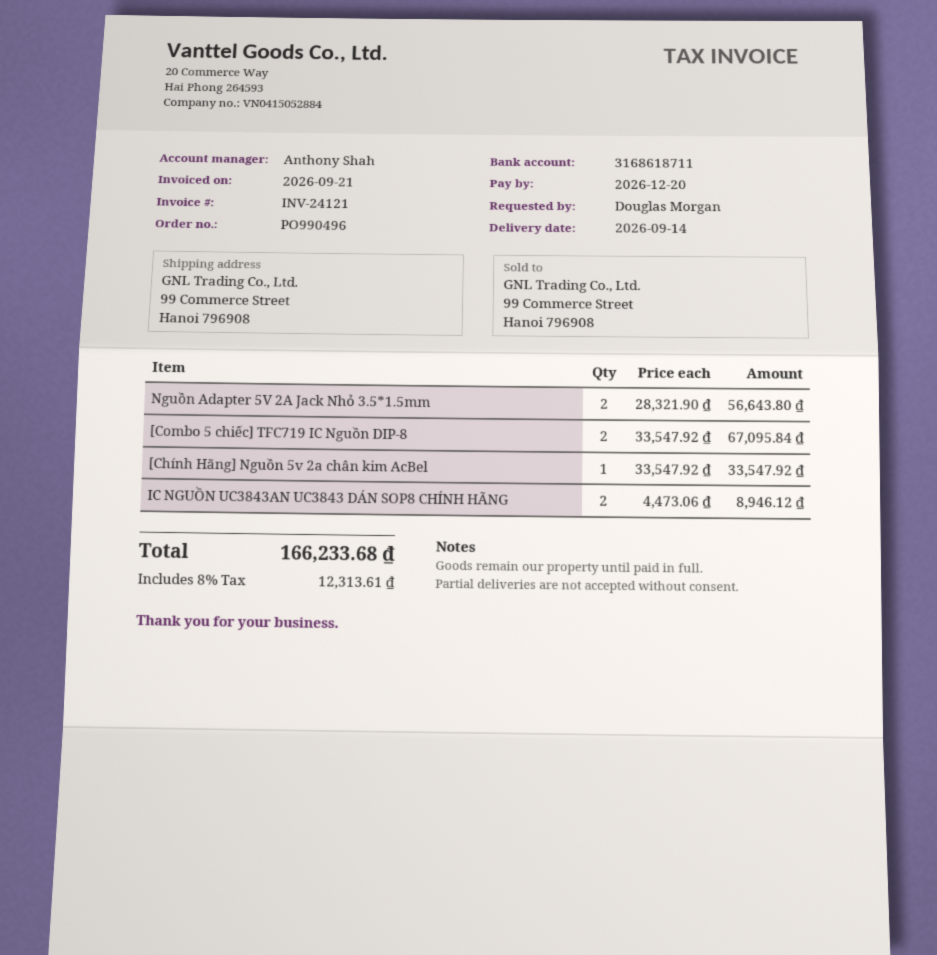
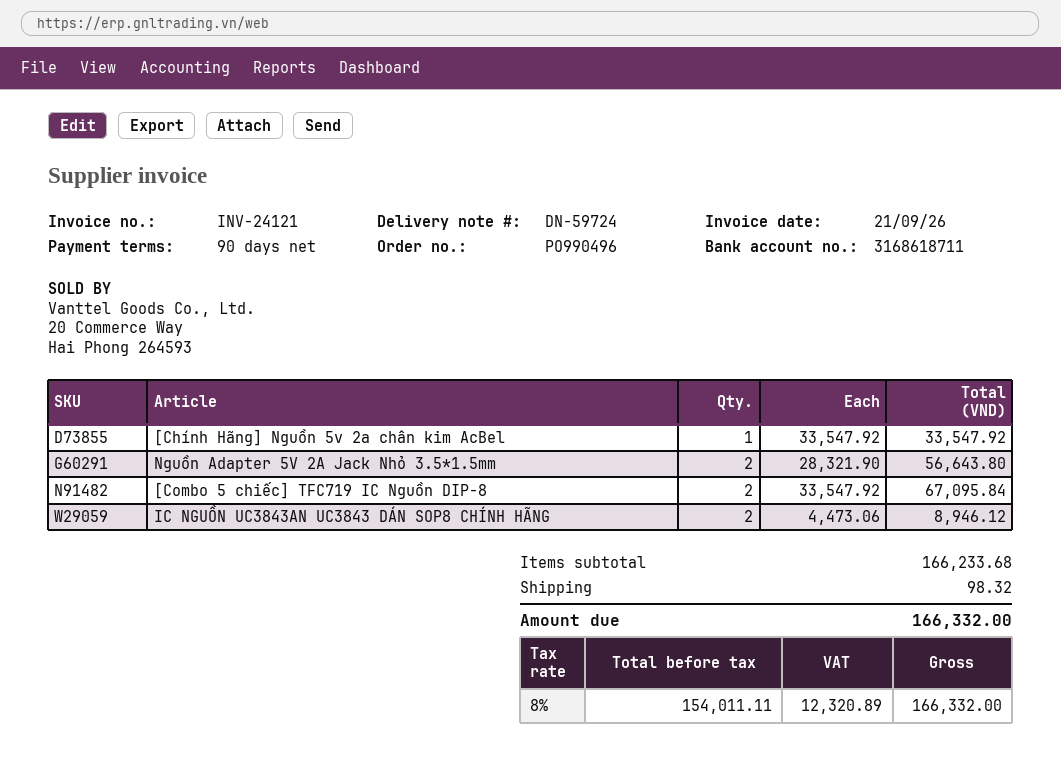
shipping: none -> 98.32
tax: 8% = 12313.61 -> 8% = 12320.89
total: 166233.68 -> 166332.00

